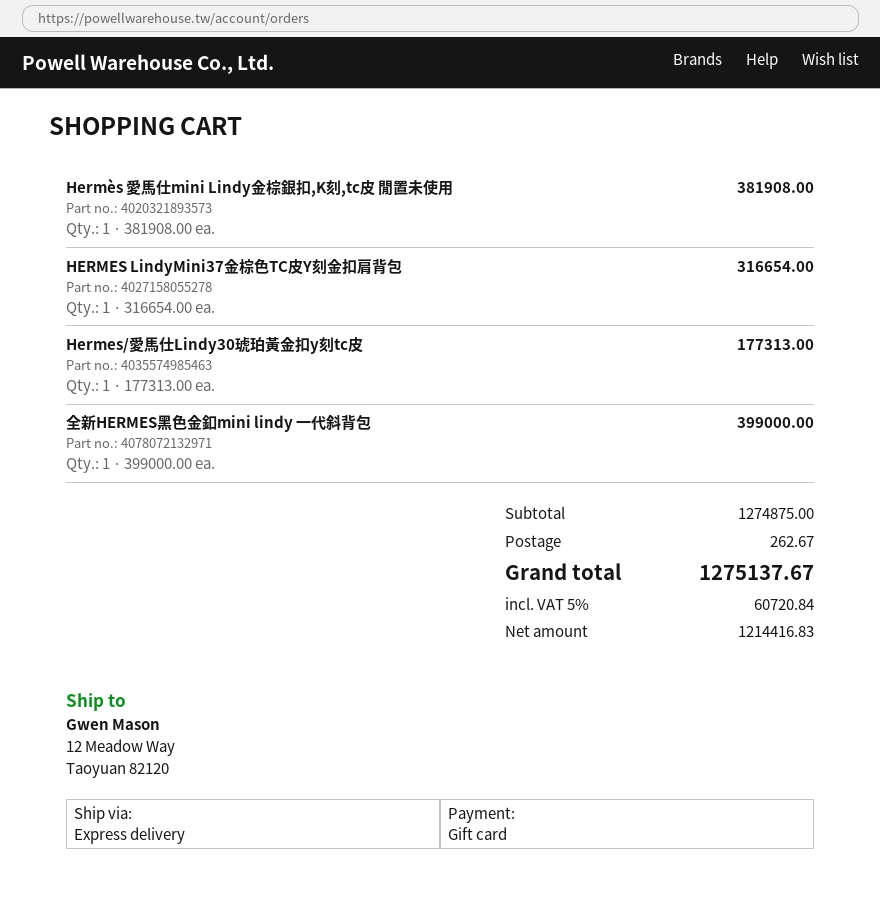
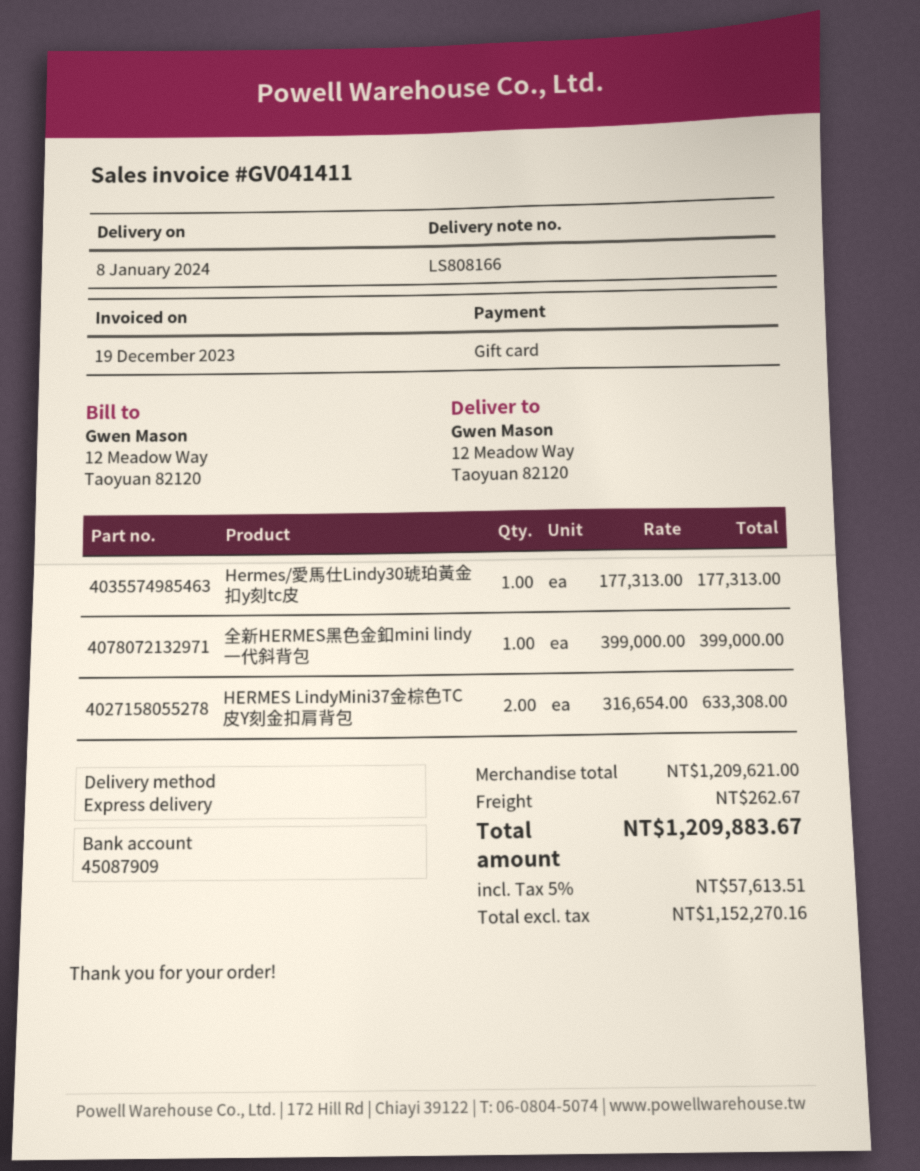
Hermès 愛馬仕mini Lindy金棕銀扣,K刻,tc皮 閒置未使用: 1 x 381908.00 = 381908.00 -> none
HERMES LindyMini37金棕色TC皮Y刻金扣肩背包: 1 x 316654.00 = 316654.00 -> 2 x 316654.00 = 633308.00
subtotal: 1274875.00 -> 1209621.00
net: 1214416.83 -> 1152270.16
tax: 5% = 60720.84 -> 5% = 57613.51
total: 1275137.67 -> 1209883.67

